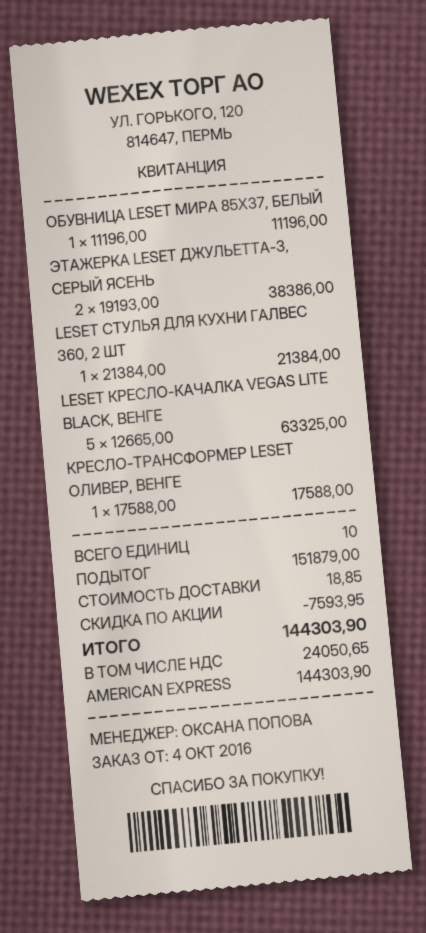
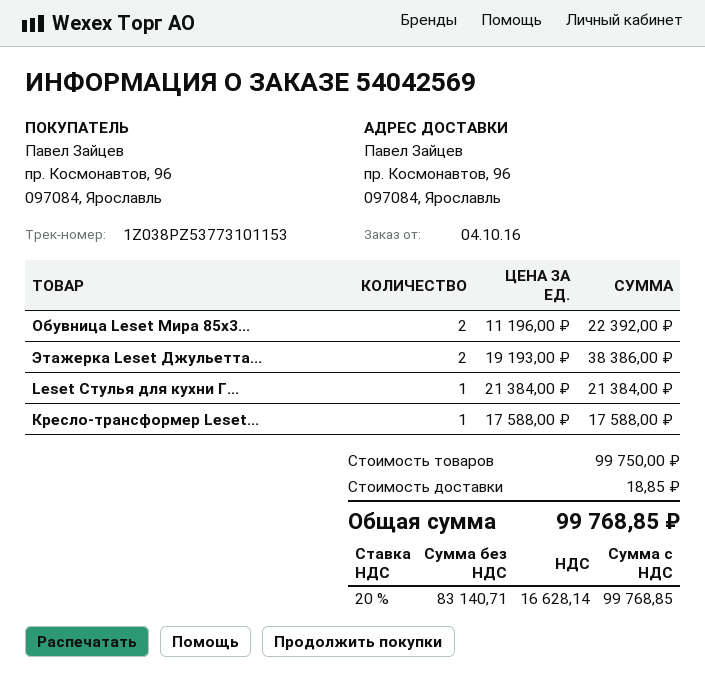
ОБУВНИЦА LESET МИРА 85Х37, БЕЛЫЙ: 1 x 11196.00 = 11196.00 -> 2 x 11196.00 = 22392.00
LESET КРЕСЛО-КАЧАЛКА VEGAS LITE BLACK, ВЕНГЕ: 5 x 12665.00 = 63325.00 -> none
subtotal: 151879.00 -> 99750.00
discount: 7593.95 -> none
tax: 24050.65 -> 16628.14
total: 144303.90 -> 99768.85

